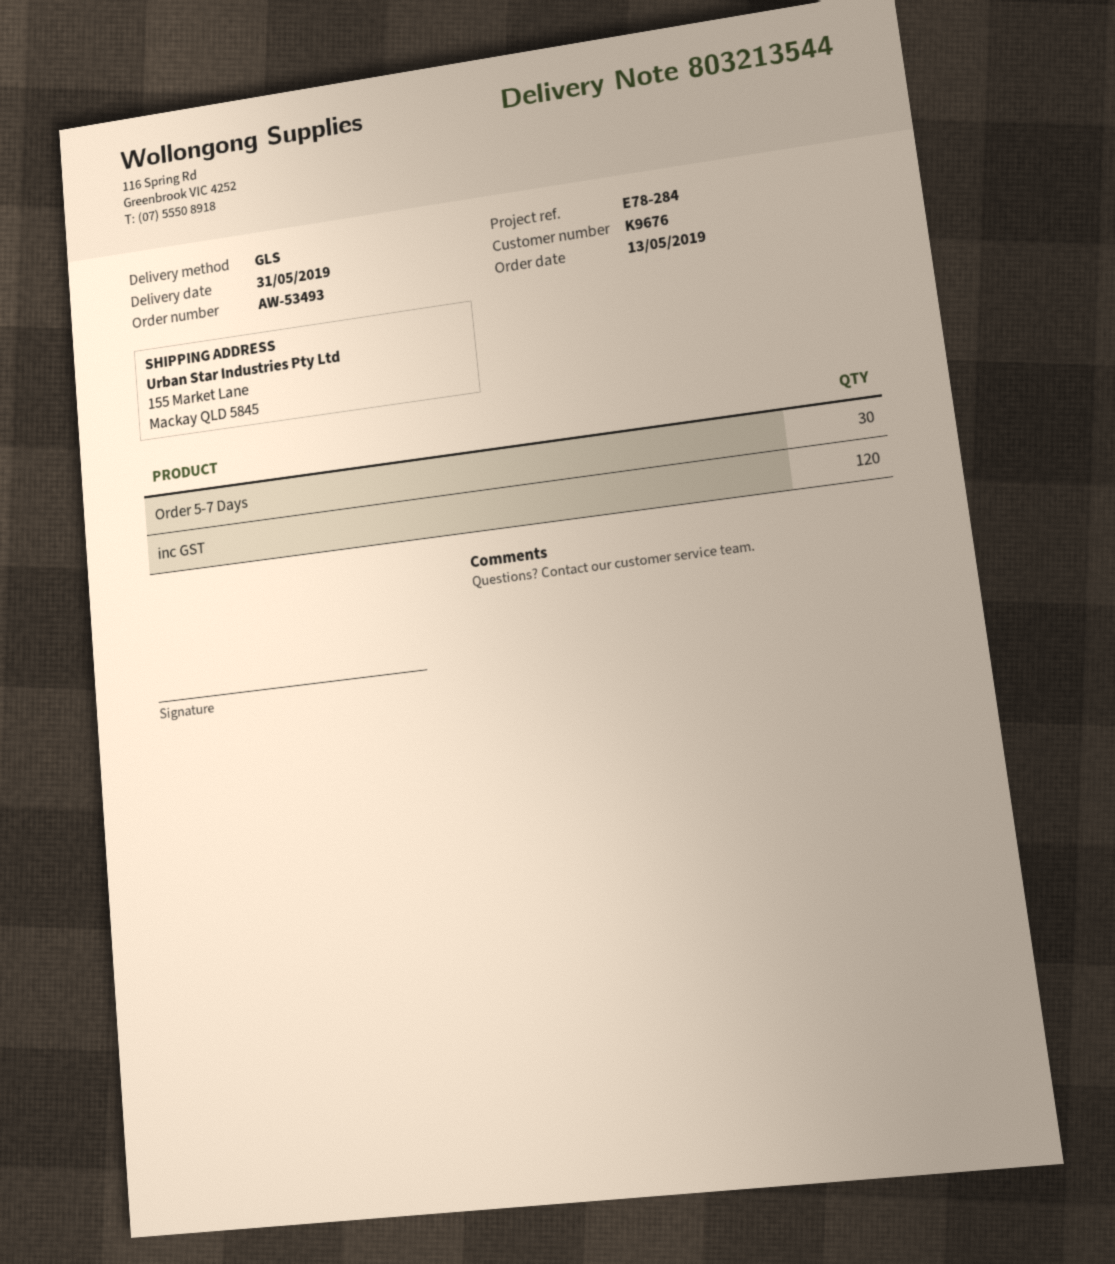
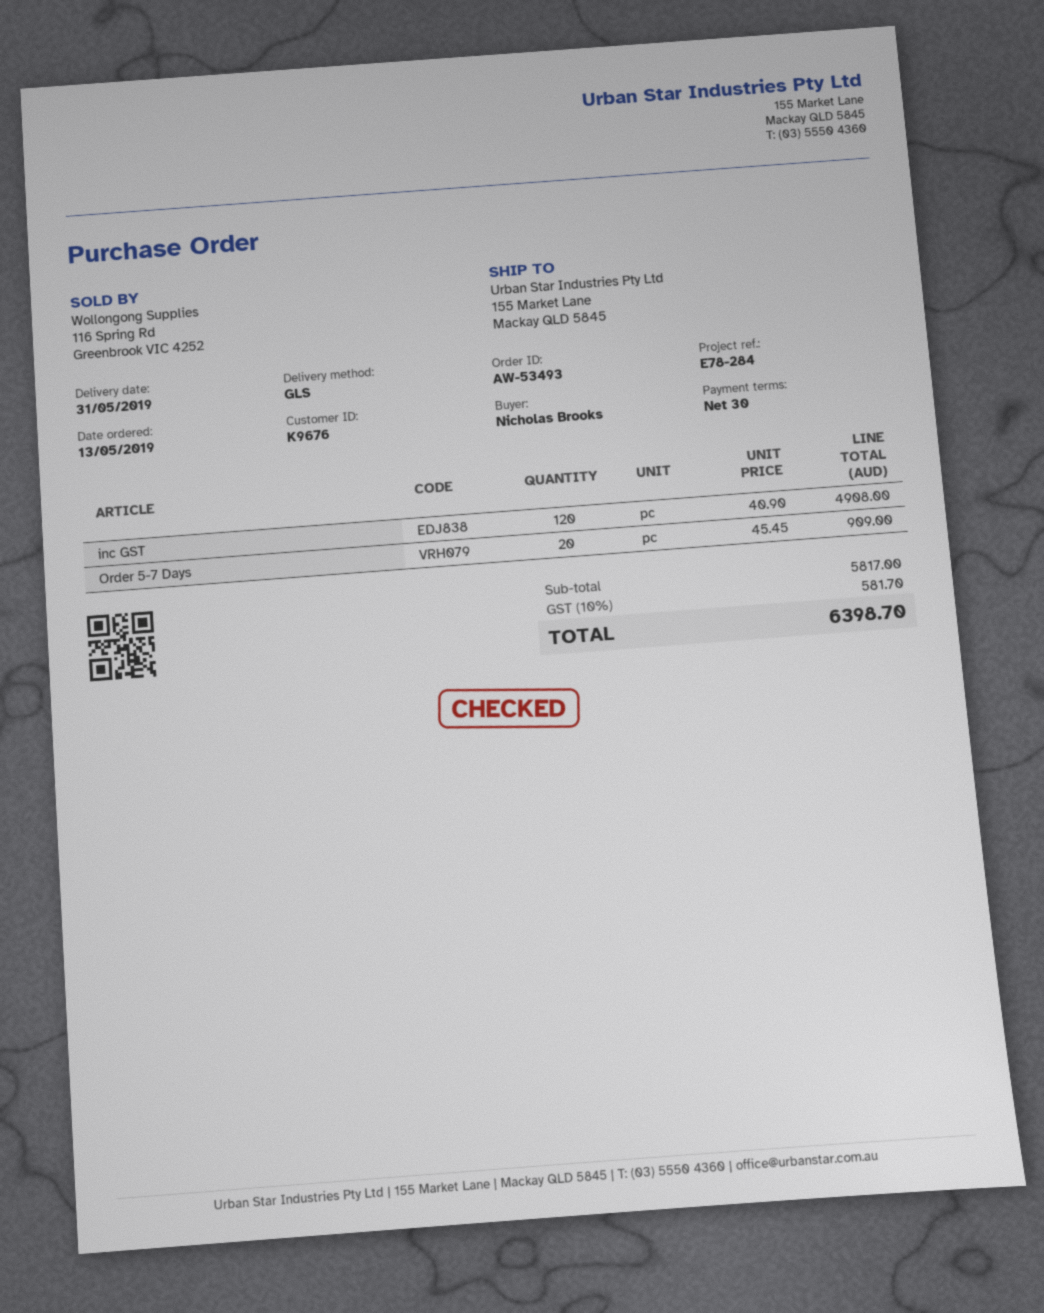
Order 5-7 Days: 30 -> 20

